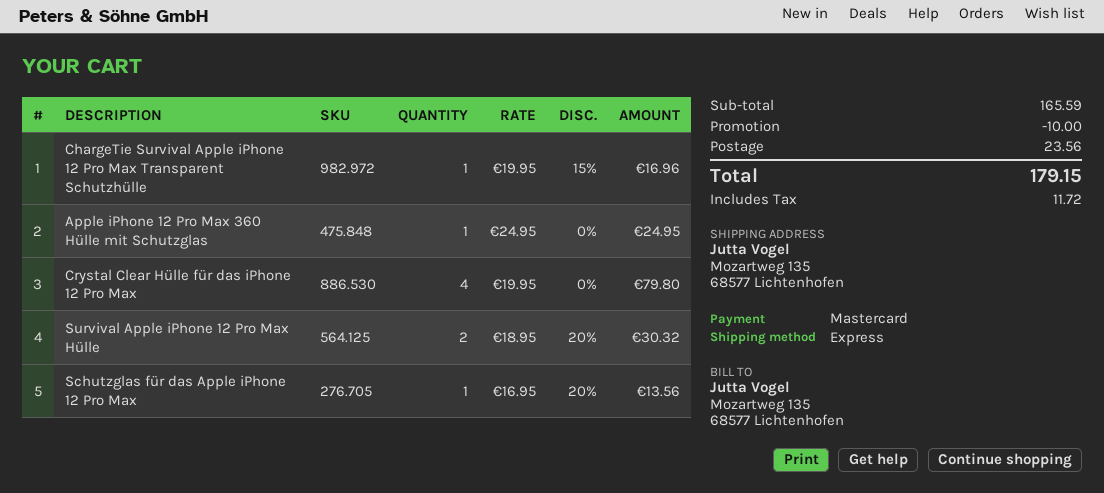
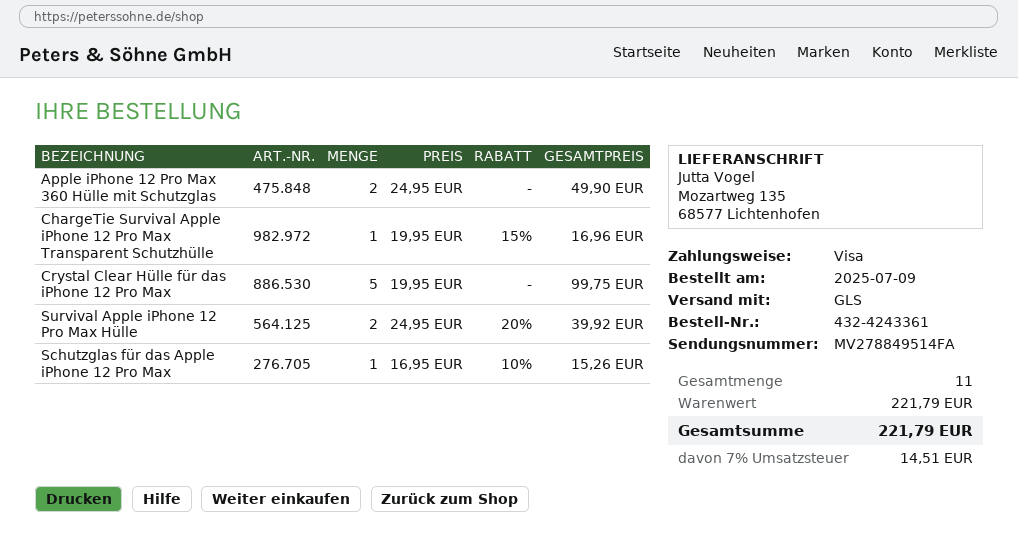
payment method: Mastercard -> Visa
shipping method: express -> GLS
Apple iPhone 12 Pro Max 360 Hülle mit Schutzglas: 1 x 24.95 = 24.95 -> 2 x 24.95 = 49.90
Crystal Clear Hülle für das iPhone 12 Pro Max: 4 x 19.95 = 79.80 -> 5 x 19.95 = 99.75
Survival Apple iPhone 12 Pro Max Hülle: 2 x 18.95 - 20% = 30.32 -> 2 x 24.95 - 20% = 39.92
Schutzglas für das Apple iPhone 12 Pro Max: 1 x 16.95 - 20% = 13.56 -> 1 x 16.95 - 10% = 15.26
subtotal: 165.59 -> 221.79
discount: 10.00 -> none
shipping: 23.56 -> none
tax: 11.72 -> 14.51
total: 179.15 -> 221.79

